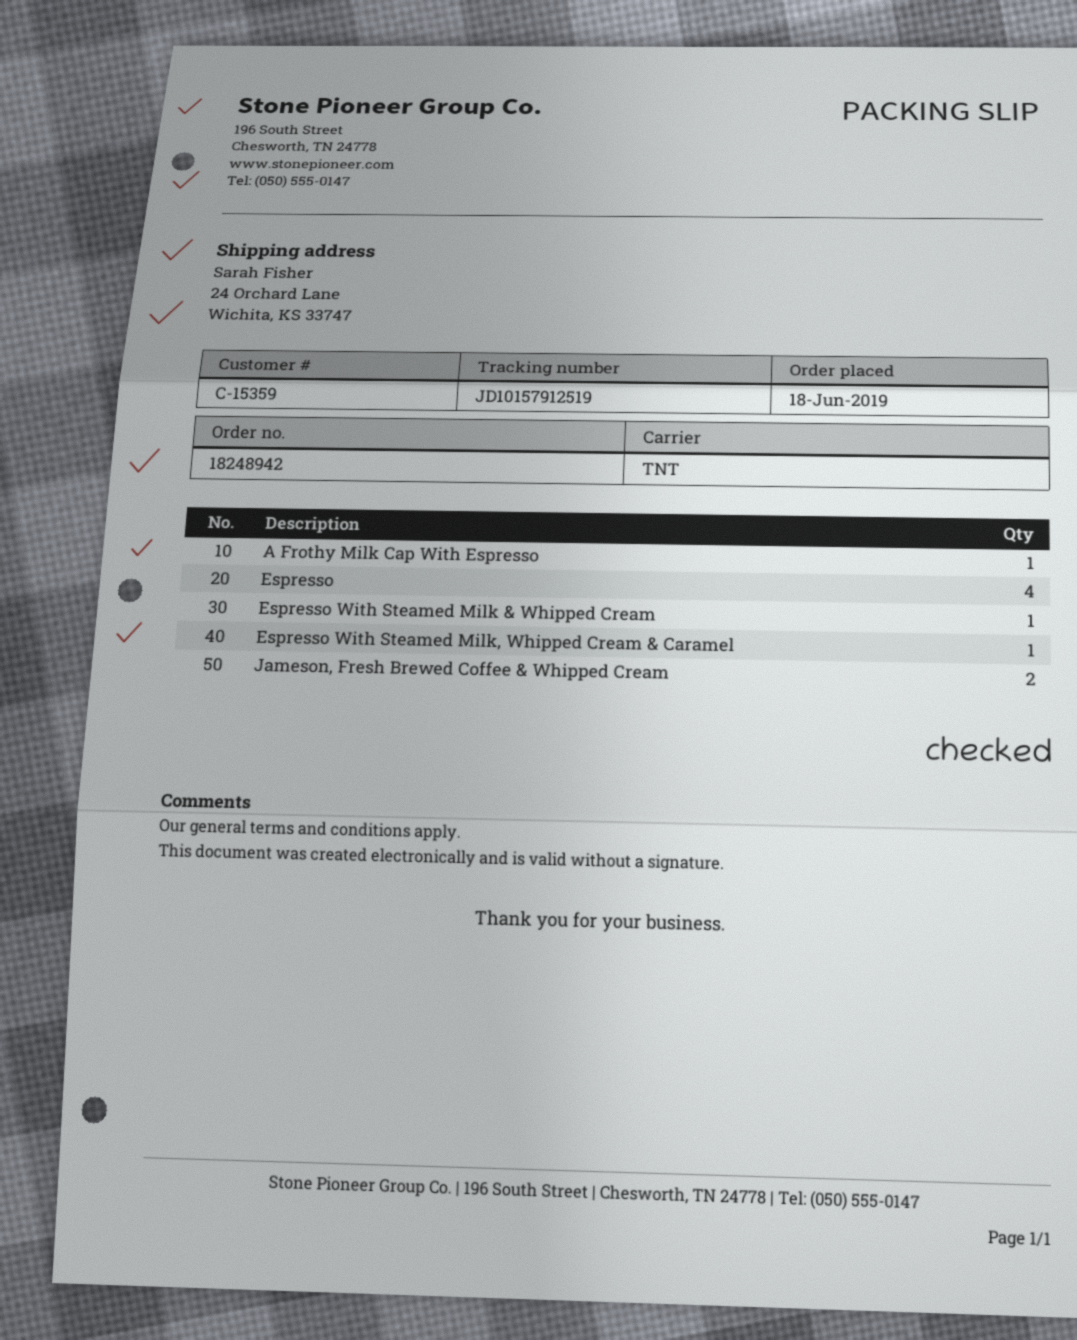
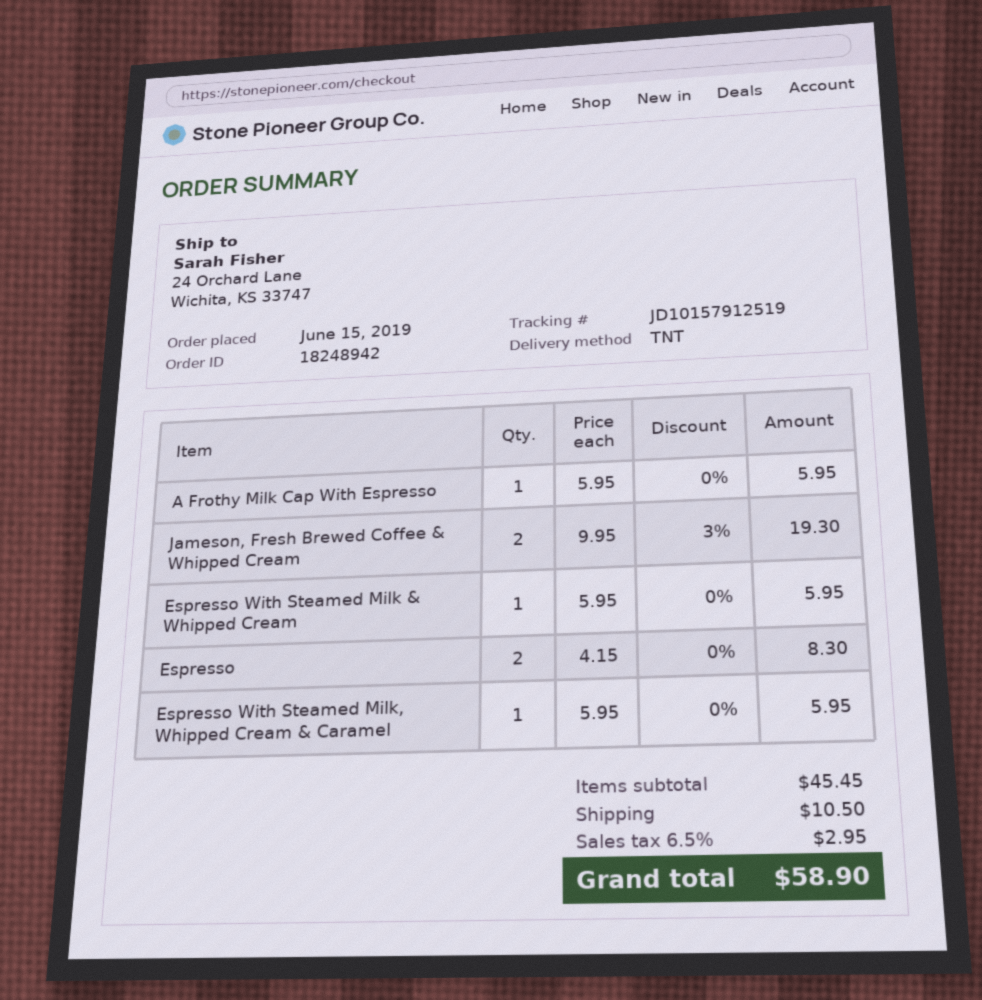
order date: 2019-06-18 -> 2019-06-15
Espresso: 4 -> 2

